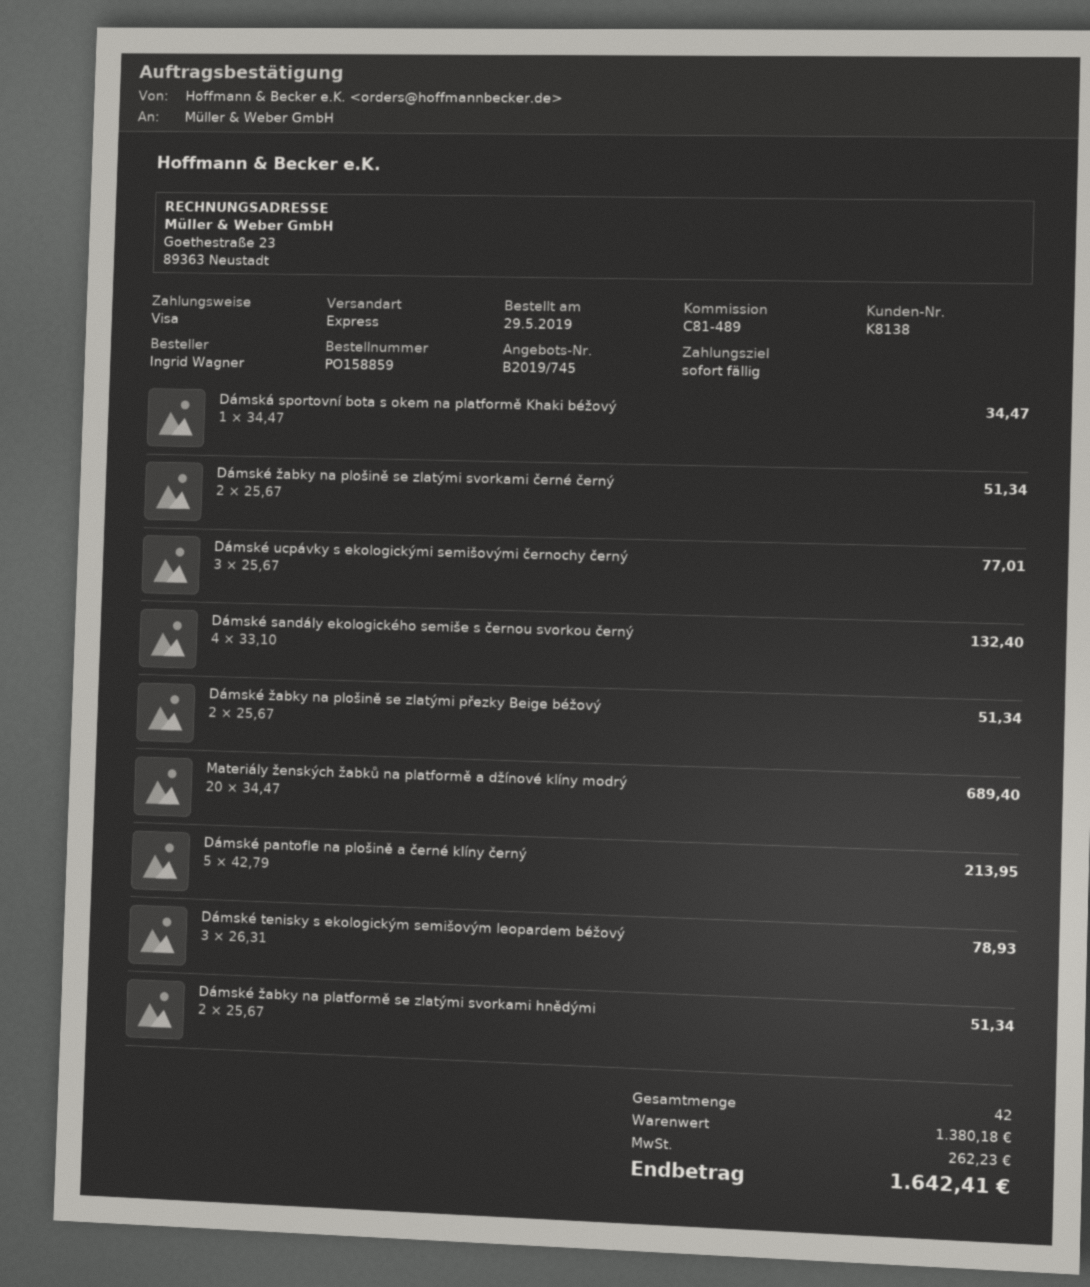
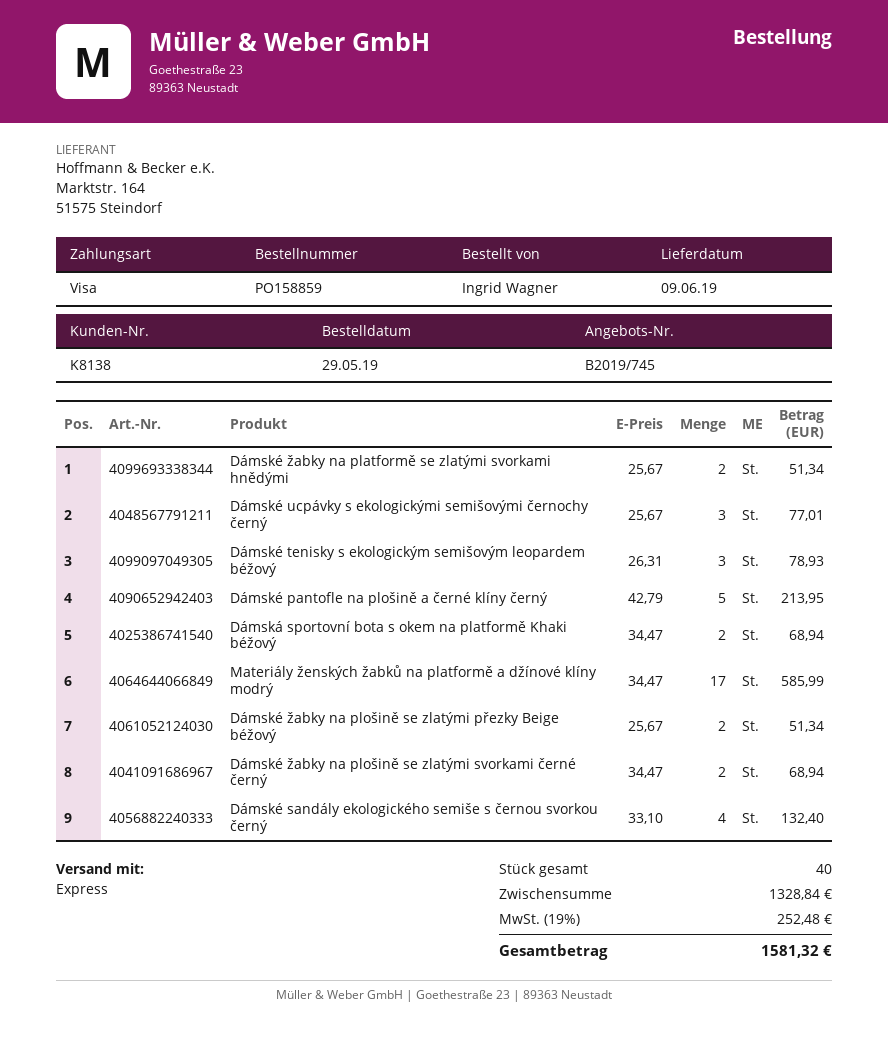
Dámská sportovní bota s okem na platformě Khaki béžový: 1 x 34.47 = 34.47 -> 2 x 34.47 = 68.94
Dámské žabky na plošině se zlatými svorkami černé černý: 2 x 25.67 = 51.34 -> 2 x 34.47 = 68.94
Materiály ženských žabků na platformě a džínové klíny modrý: 20 x 34.47 = 689.40 -> 17 x 34.47 = 585.99
total quantity: 42 -> 40
subtotal: 1380.18 -> 1328.84
tax: 262.23 -> 252.48
total: 1642.41 -> 1581.32

